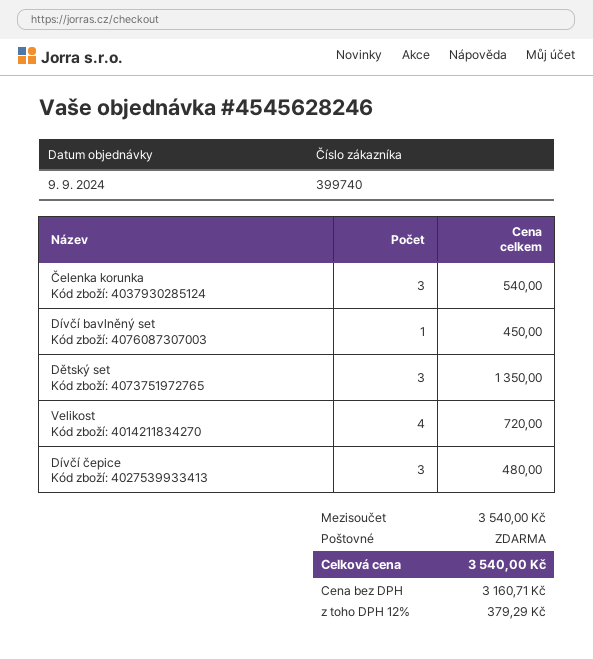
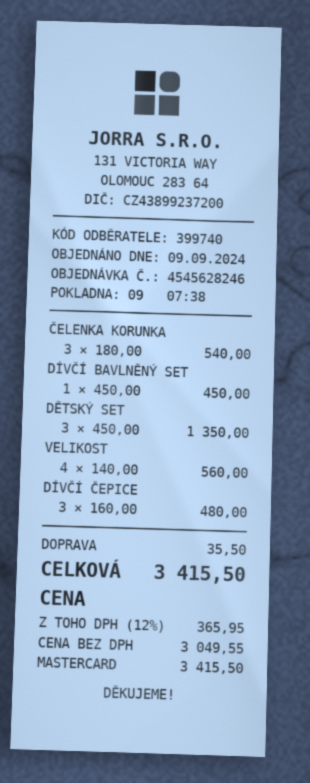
Velikost: 4 for 720.00 -> 4 for 560.00
shipping: 0.00 -> 35.50
net: 3160.71 -> 3049.55
tax: 12% = 379.29 -> 12% = 365.95
total: 3540.00 -> 3415.50

